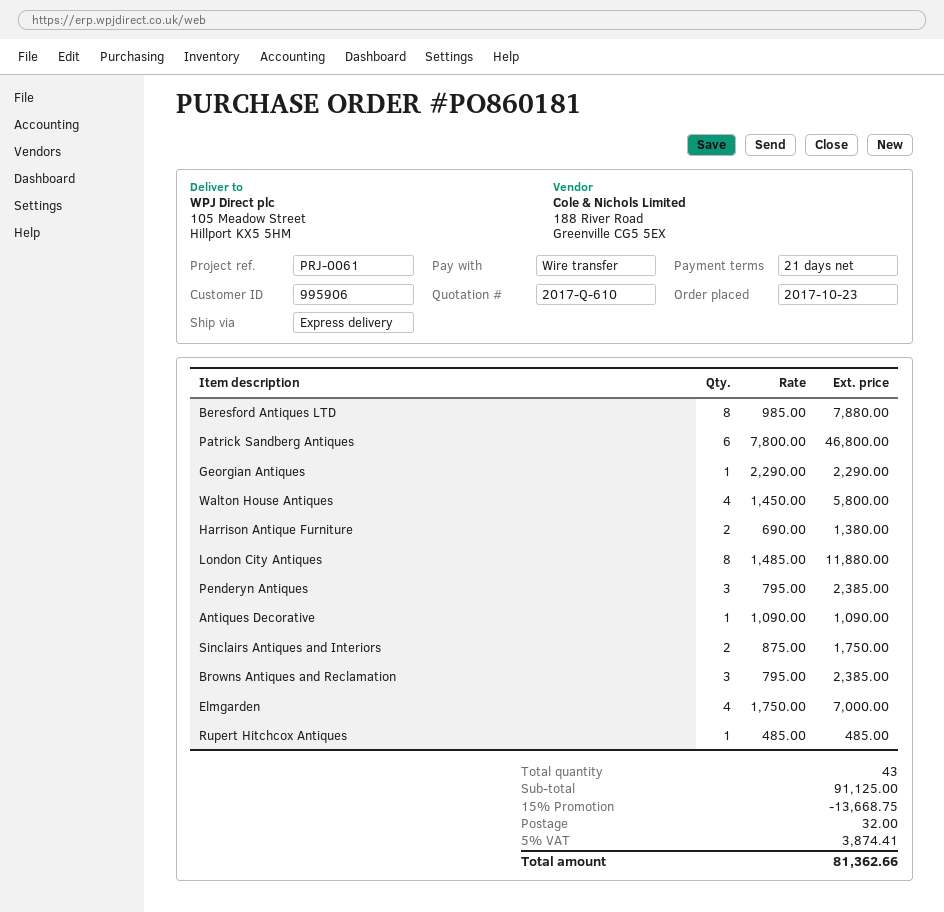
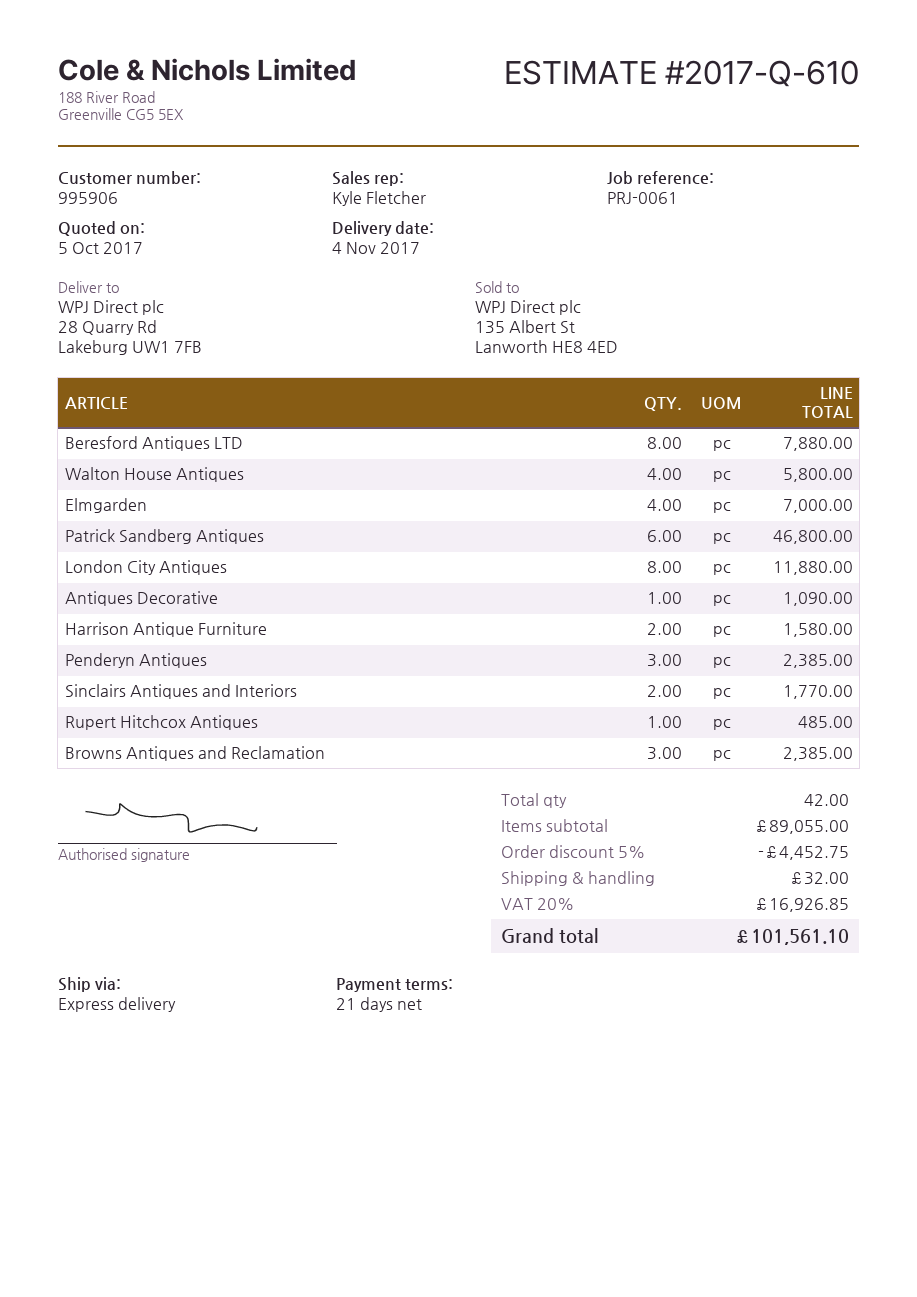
ship to: 105 Meadow Street, Hillport KX5 5HM -> 28 Quarry Rd, Lakeburg UW1 7FB
Georgian Antiques: 1 for 2290.00 -> none
Harrison Antique Furniture: 2 for 1380.00 -> 2 for 1580.00
Sinclairs Antiques and Interiors: 2 for 1750.00 -> 2 for 1770.00
total quantity: 43 -> 42
subtotal: 91125.00 -> 89055.00
discount: 15% = 13668.75 -> 5% = 4452.75
tax: 5% = 3874.41 -> 20% = 16926.85
total: 81362.66 -> 101561.10

